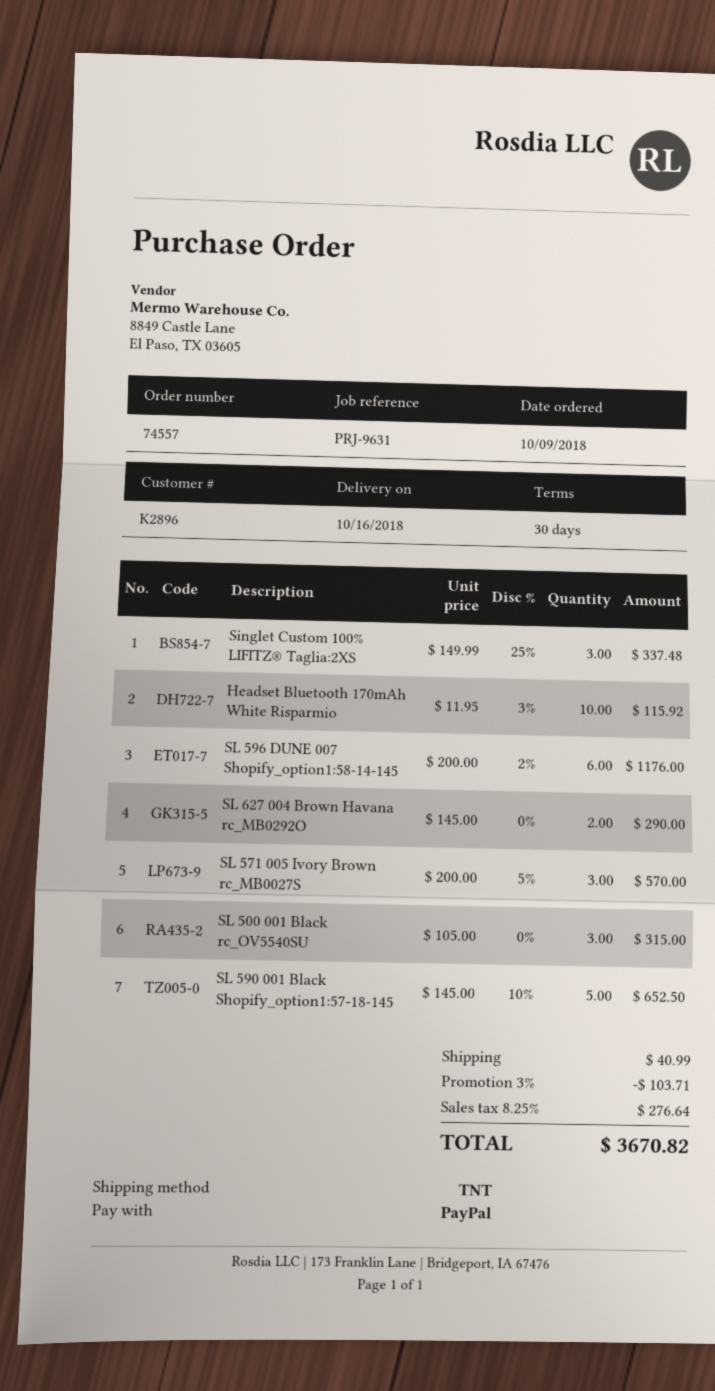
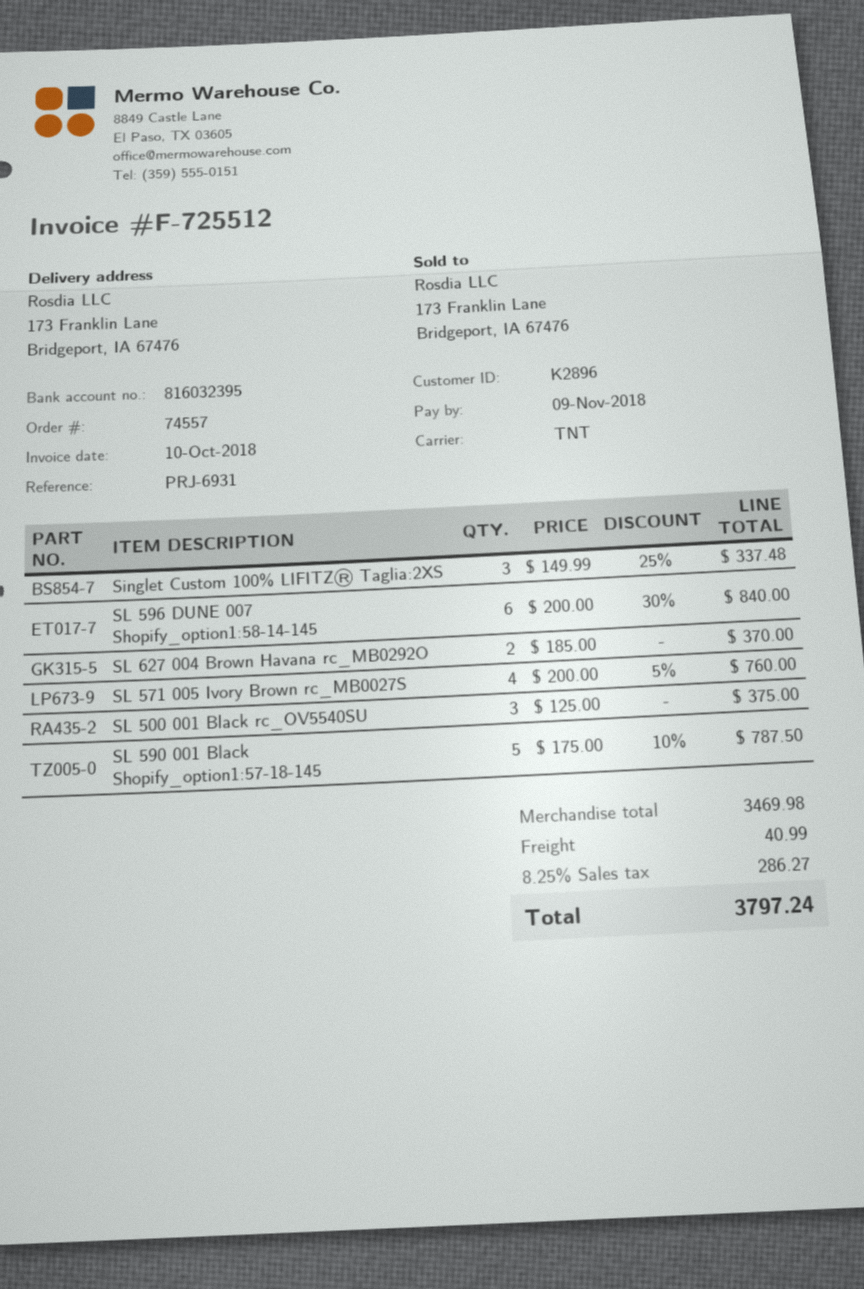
reference: PRJ-9631 -> PRJ-6931
Headset Bluetooth 170mAh White Risparmio: 10 x 11.95 - 3% = 115.92 -> none
SL 596 DUNE 007 Shopify_option1:58-14-145: 6 x 200.00 - 2% = 1176.00 -> 6 x 200.00 - 30% = 840.00
SL 627 004 Brown Havana rc_MB0292O: 2 x 145.00 = 290.00 -> 2 x 185.00 = 370.00
SL 571 005 Ivory Brown rc_MB0027S: 3 x 200.00 - 5% = 570.00 -> 4 x 200.00 - 5% = 760.00
SL 500 001 Black rc_OV5540SU: 3 x 105.00 = 315.00 -> 3 x 125.00 = 375.00
SL 590 001 Black Shopify_option1:57-18-145: 5 x 145.00 - 10% = 652.50 -> 5 x 175.00 - 10% = 787.50
discount: 3% = 103.71 -> none
tax: 8.25% = 276.64 -> 8.25% = 286.27
total: 3670.82 -> 3797.24

